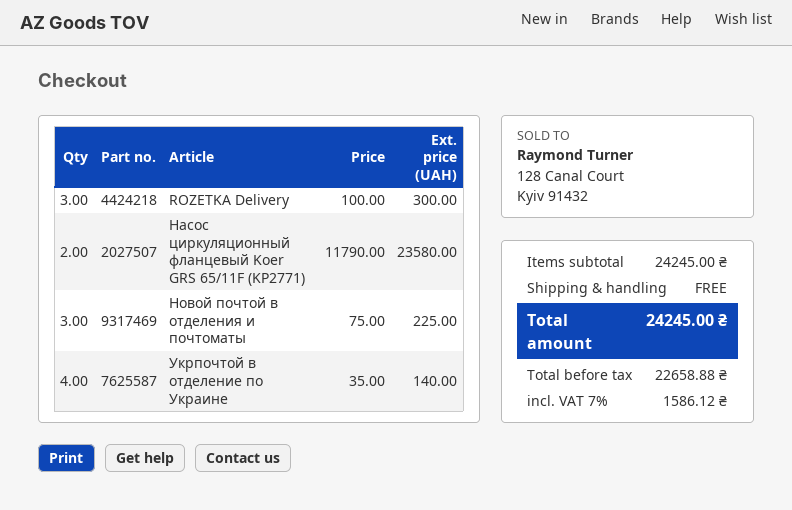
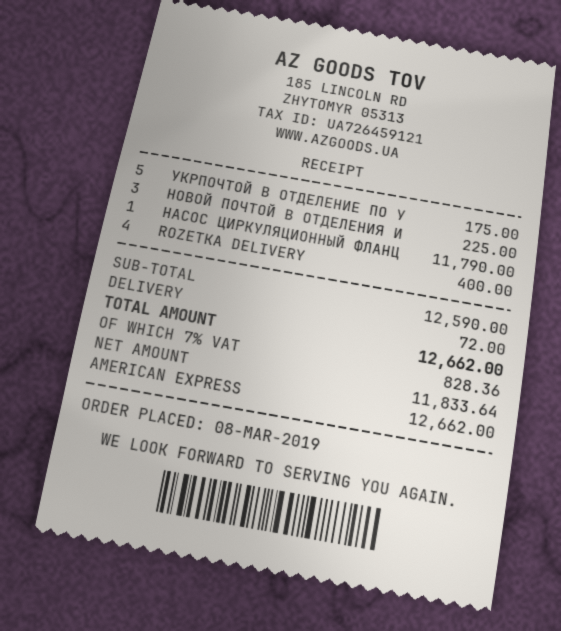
ROZETKA Delivery: 3 for 300.00 -> 4 for 400.00
Насос циркуляционный фланцевый Koer GRS 65/11F (KP2771): 2 for 23580.00 -> 1 for 11790.00
Укрпочтой в отделение по Украине: 4 for 140.00 -> 5 for 175.00
subtotal: 24245.00 -> 12590.00
shipping: 0.00 -> 72.00
net: 22658.88 -> 11833.64
tax: 7% = 1586.12 -> 7% = 828.36
total: 24245.00 -> 12662.00

